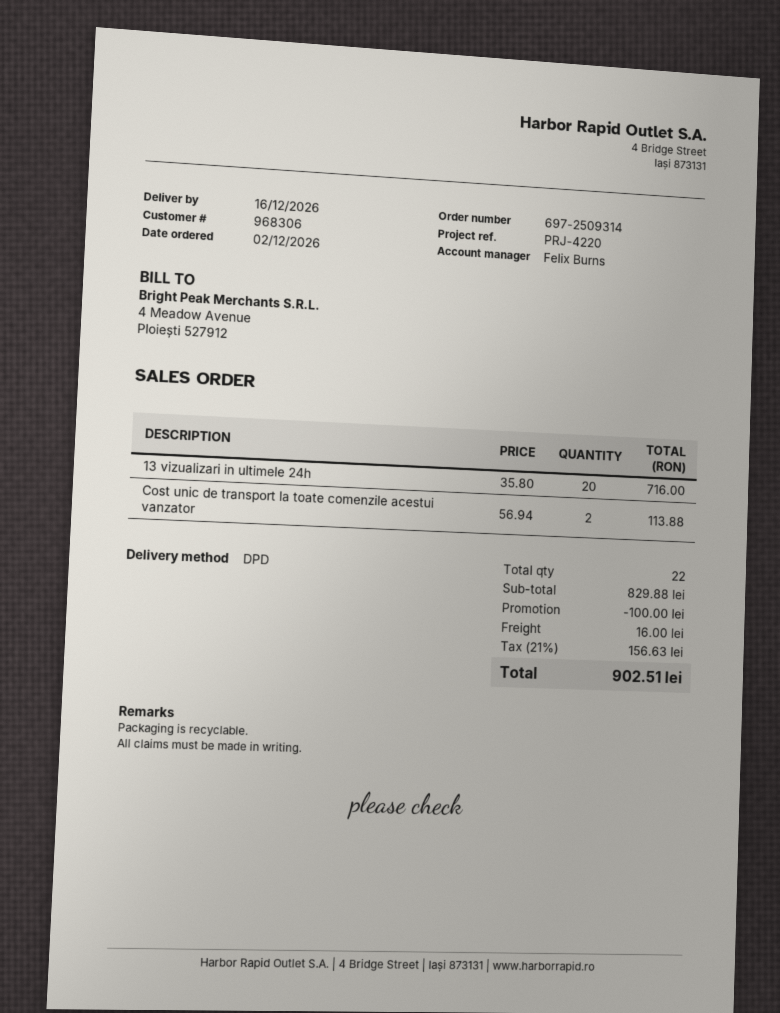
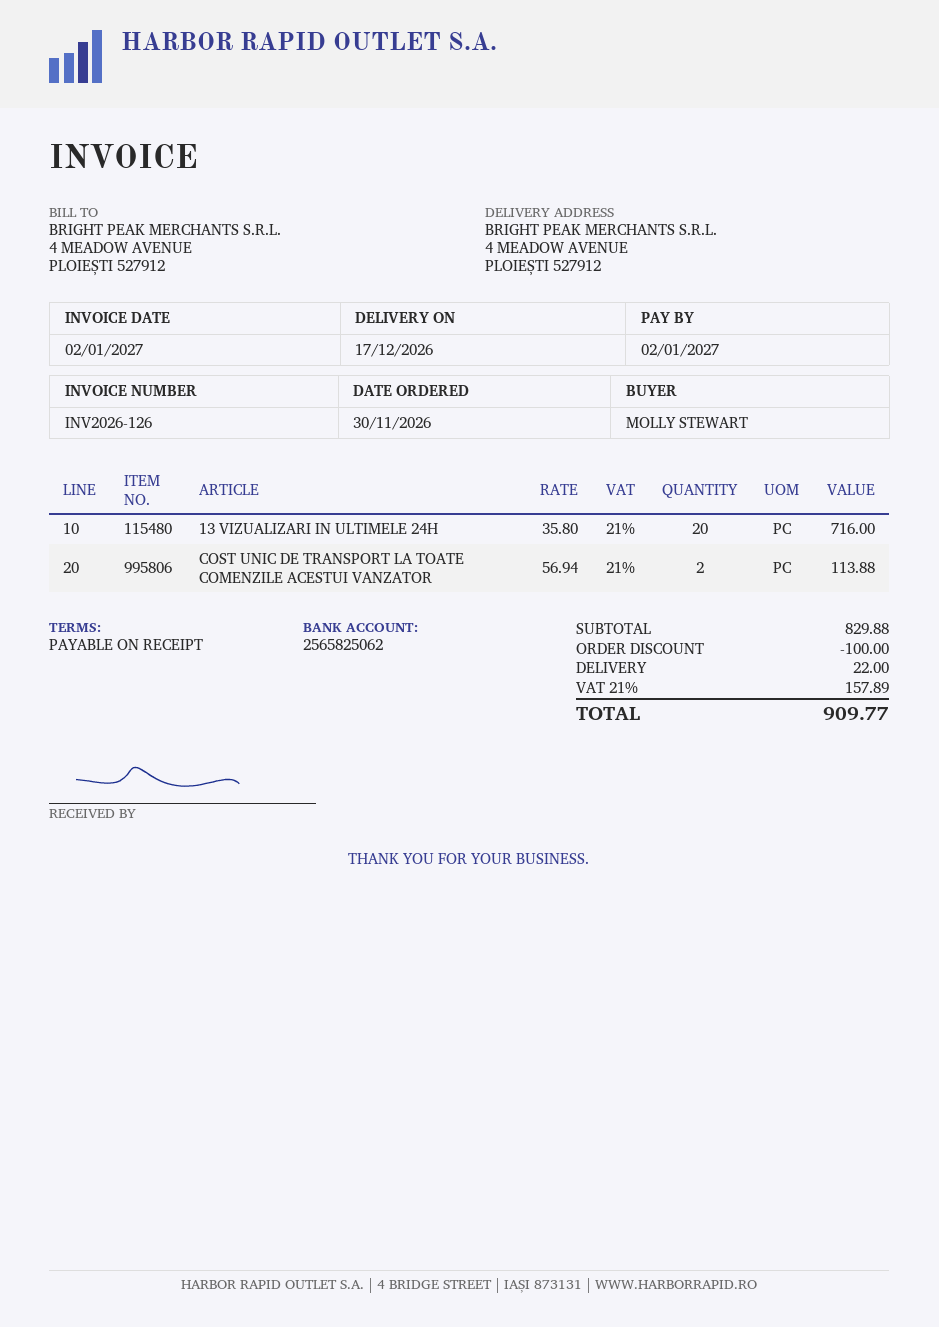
order date: 2026-12-02 -> 2026-11-30
delivery date: 2026-12-16 -> 2026-12-17
shipping: 16.00 -> 22.00
tax: 21% = 156.63 -> 21% = 157.89
total: 902.51 -> 909.77

